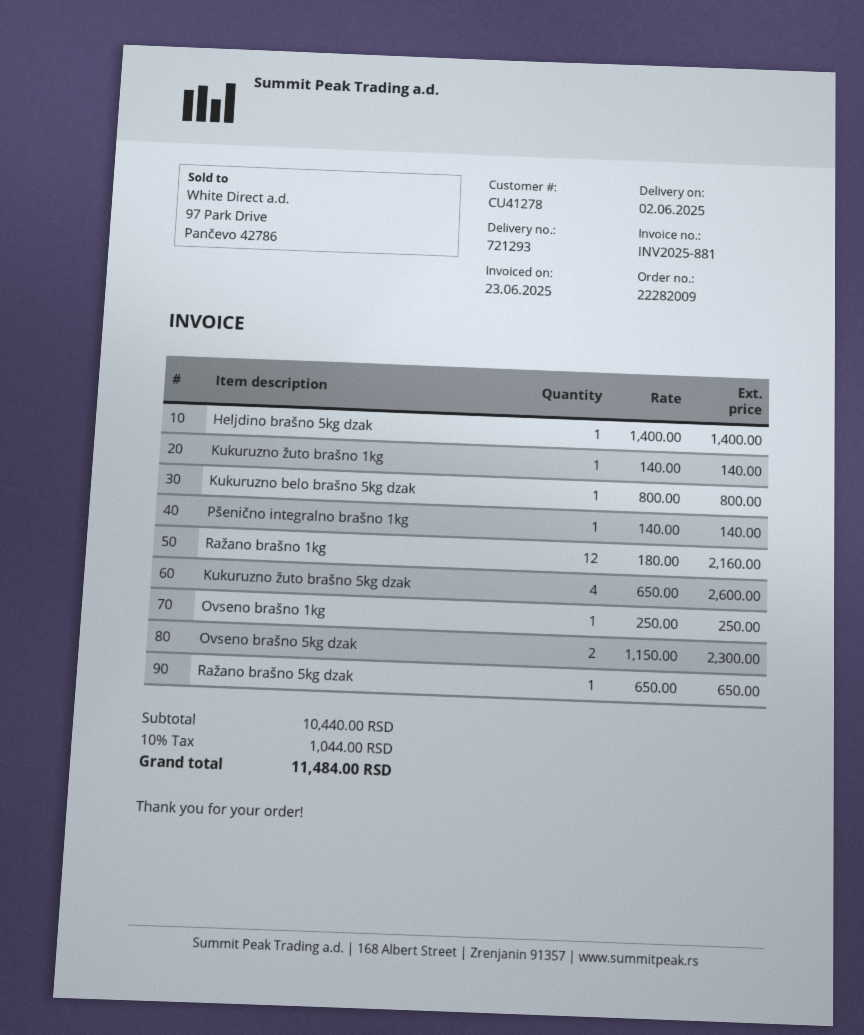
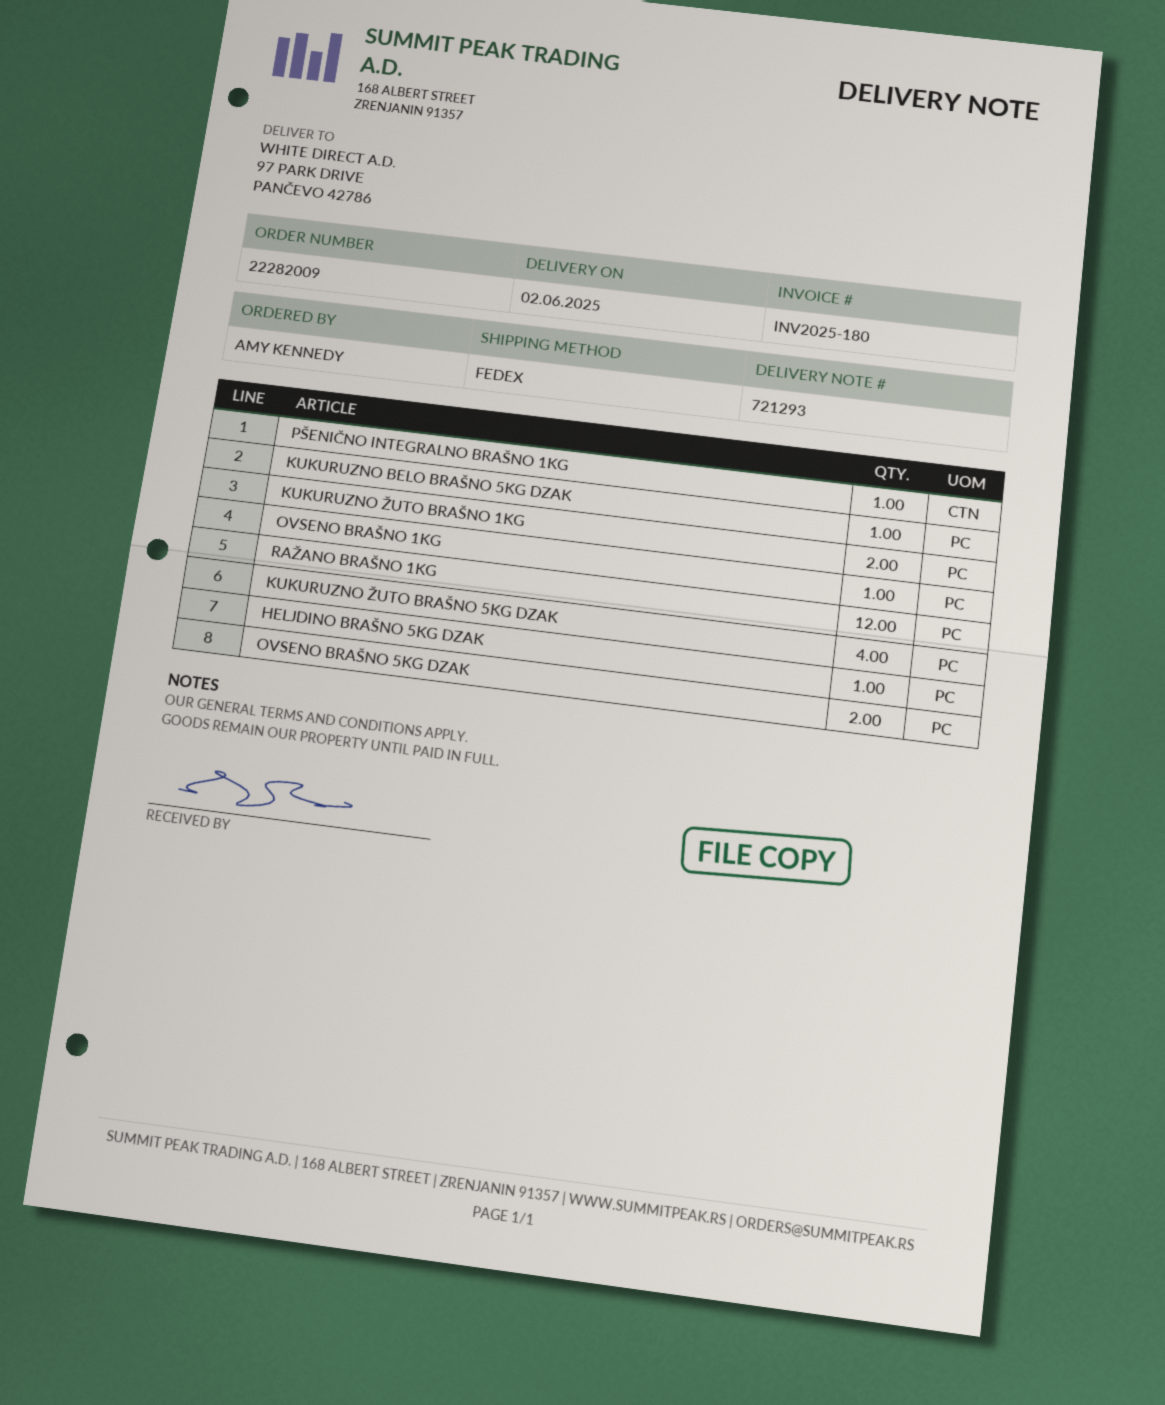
invoice number: INV2025-881 -> INV2025-180
Kukuruzno žuto brašno 1kg: 1 -> 2
Ražano brašno 5kg dzak: 1 -> none

